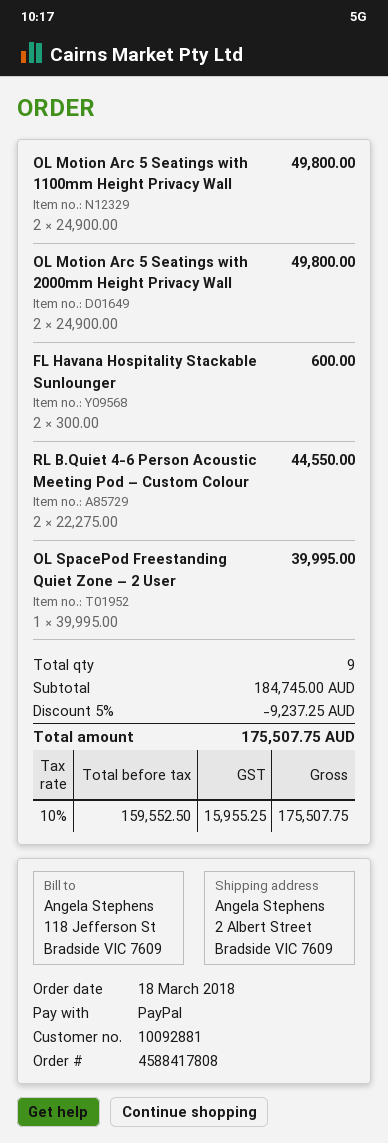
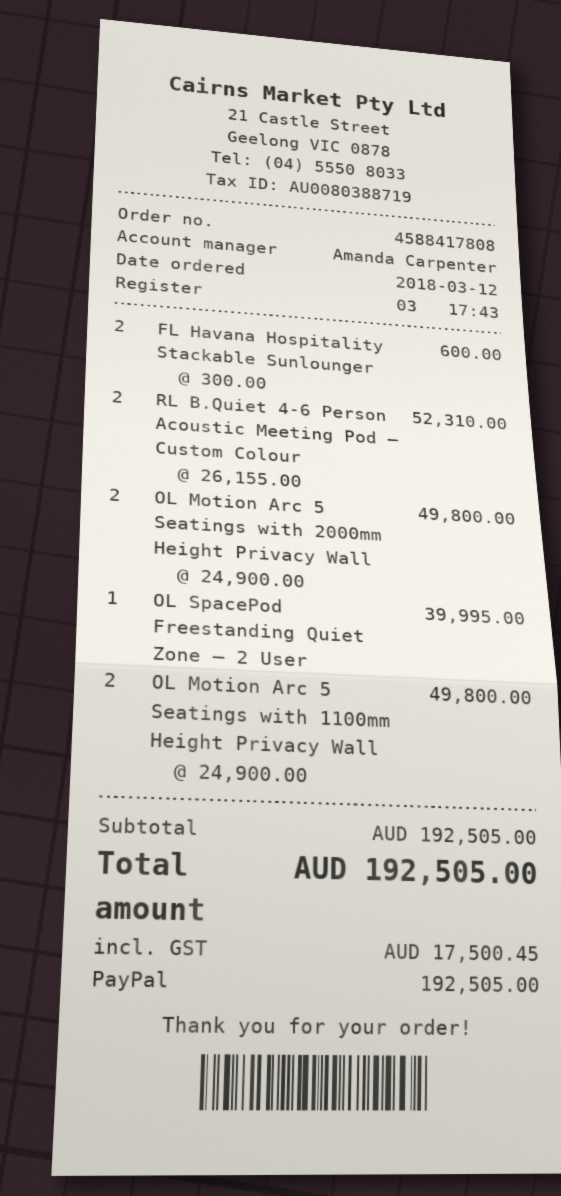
order date: 2018-03-18 -> 2018-03-12
RL B.Quiet 4-6 Person Acoustic Meeting Pod – Custom Colour: 2 x 22275.00 = 44550.00 -> 2 x 26155.00 = 52310.00
subtotal: 184745.00 -> 192505.00
discount: 5% = 9237.25 -> none
tax: 15955.25 -> 17500.45
total: 175507.75 -> 192505.00

